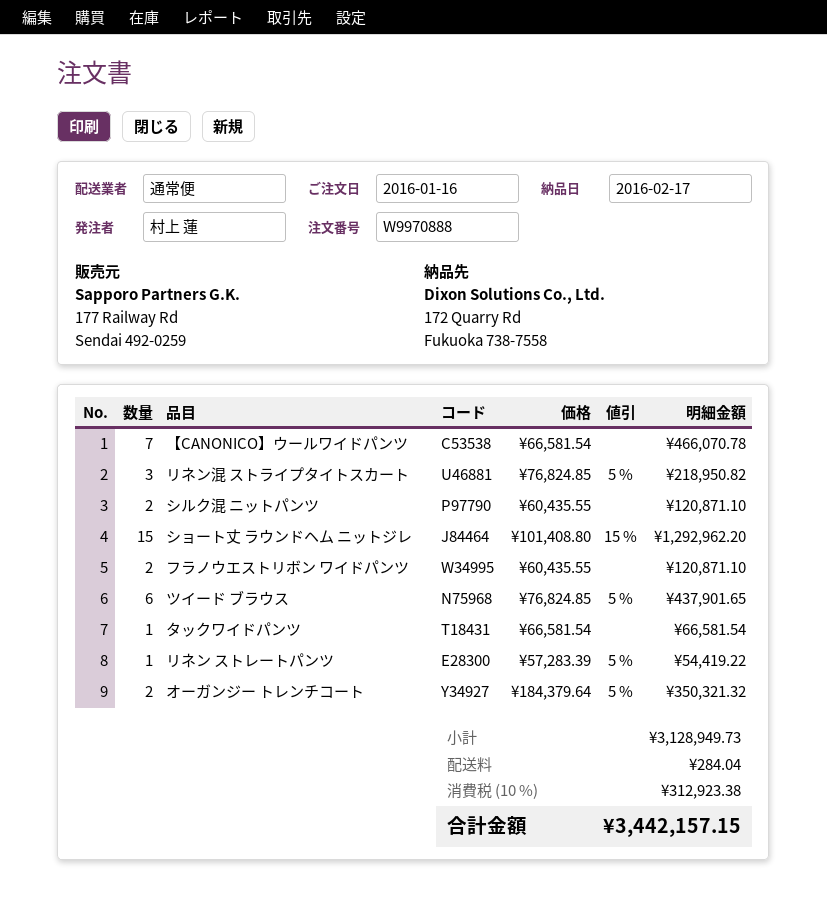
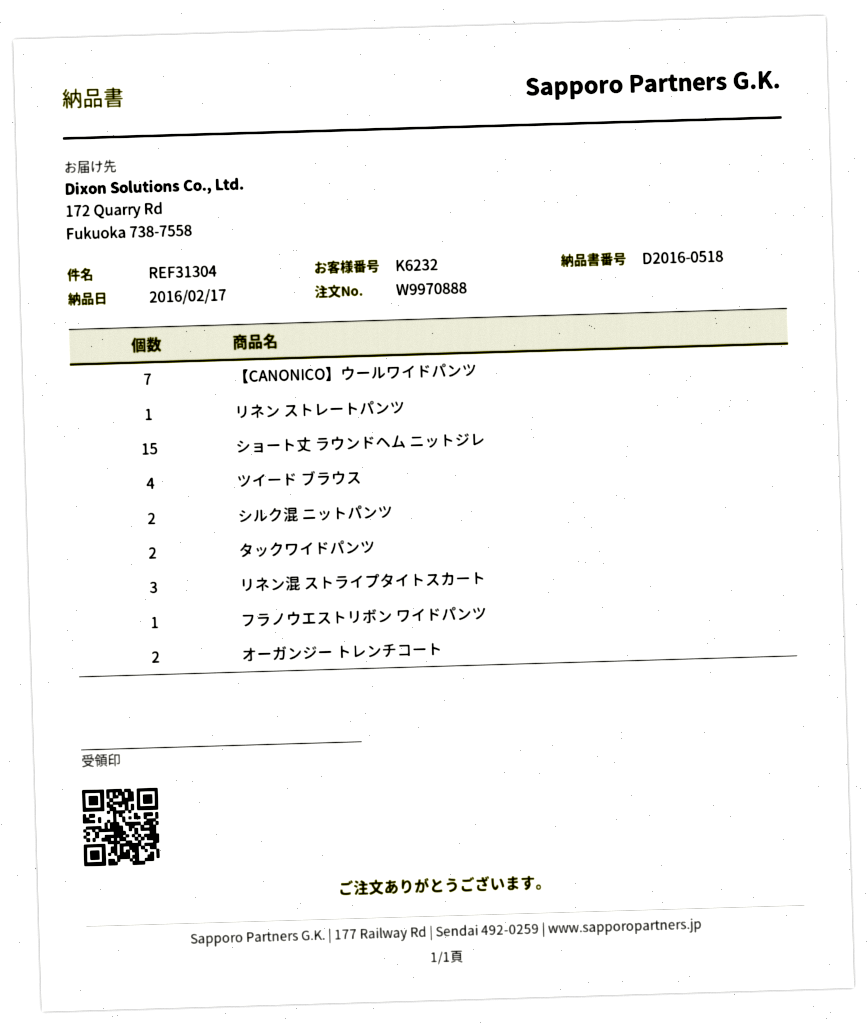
フラノウエストリボン ワイドパンツ: 2 -> 1
ツイード ブラウス: 6 -> 4
タックワイドパンツ: 1 -> 2

